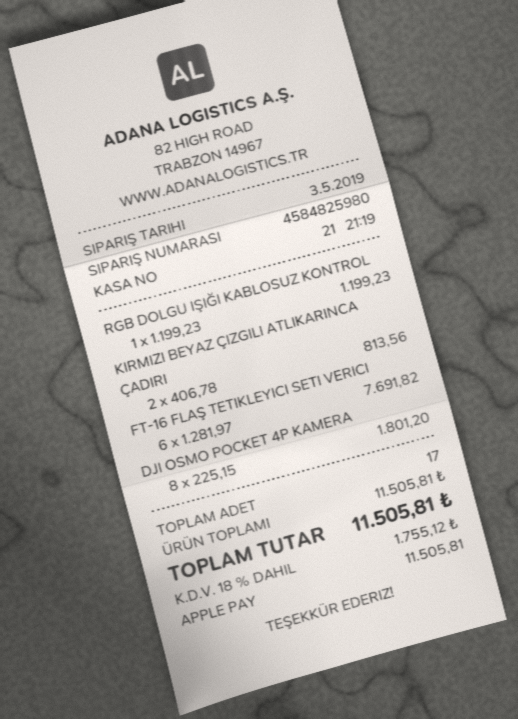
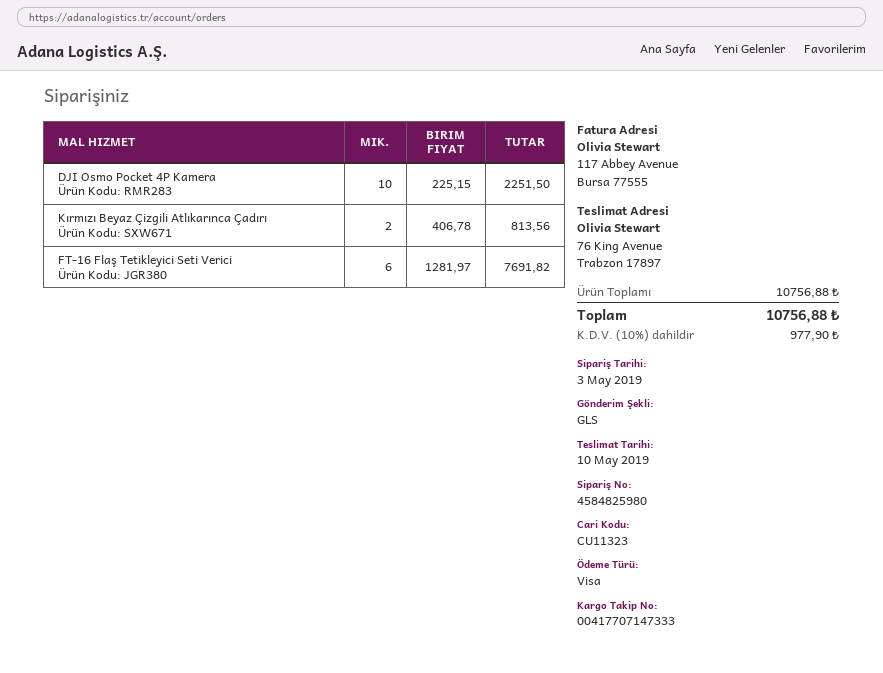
payment method: Apple Pay -> Visa
RGB DOLGU IŞIĞI KABLOSUZ KONTROL: 1 x 1199.23 = 1199.23 -> none
DJI OSMO POCKET 4P KAMERA: 8 x 225.15 = 1801.20 -> 10 x 225.15 = 2251.50
subtotal: 11505.81 -> 10756.88
tax: 18% = 1755.12 -> 10% = 977.90
total: 11505.81 -> 10756.88

